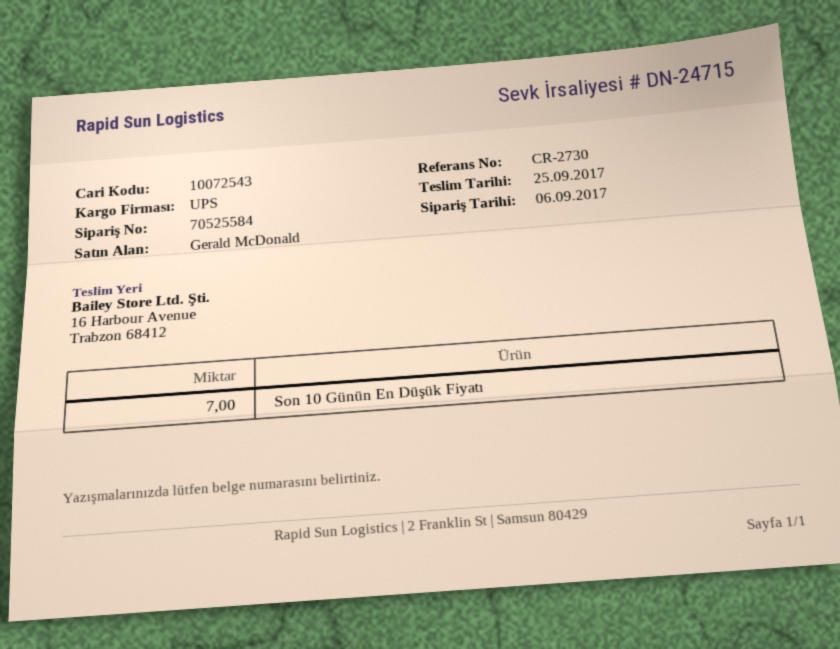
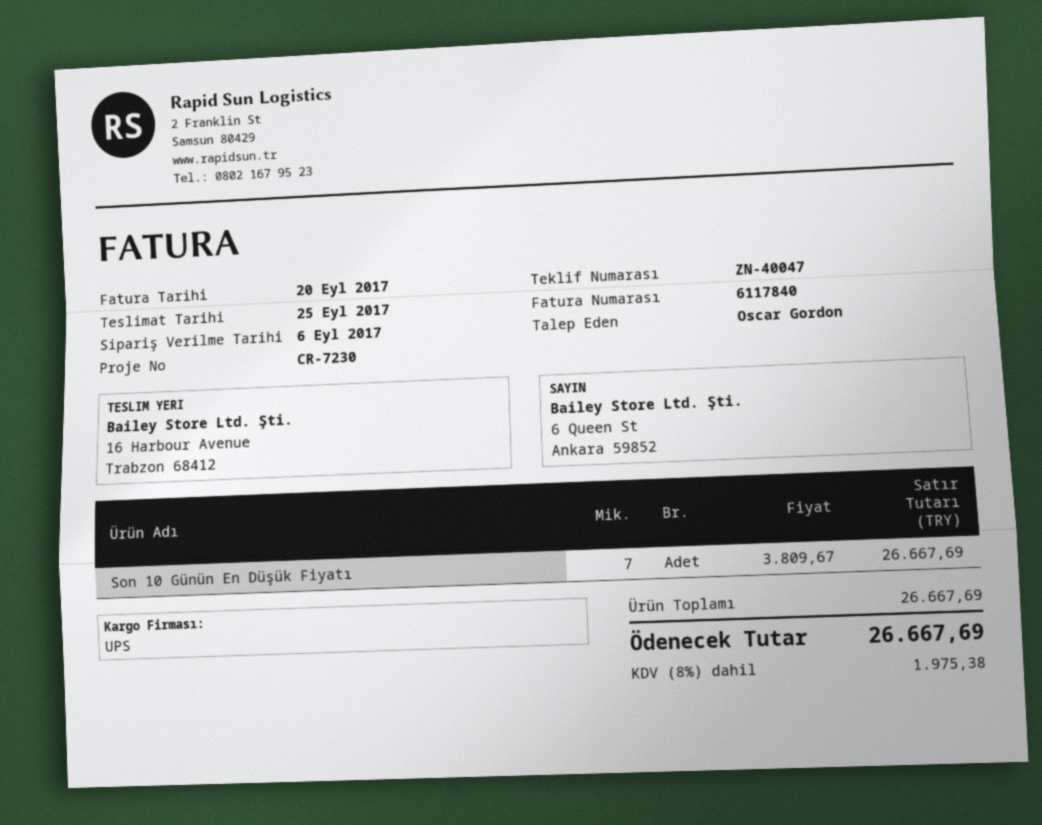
reference: CR-2730 -> CR-7230
ordered by: Gerald McDonald -> Oscar Gordon

